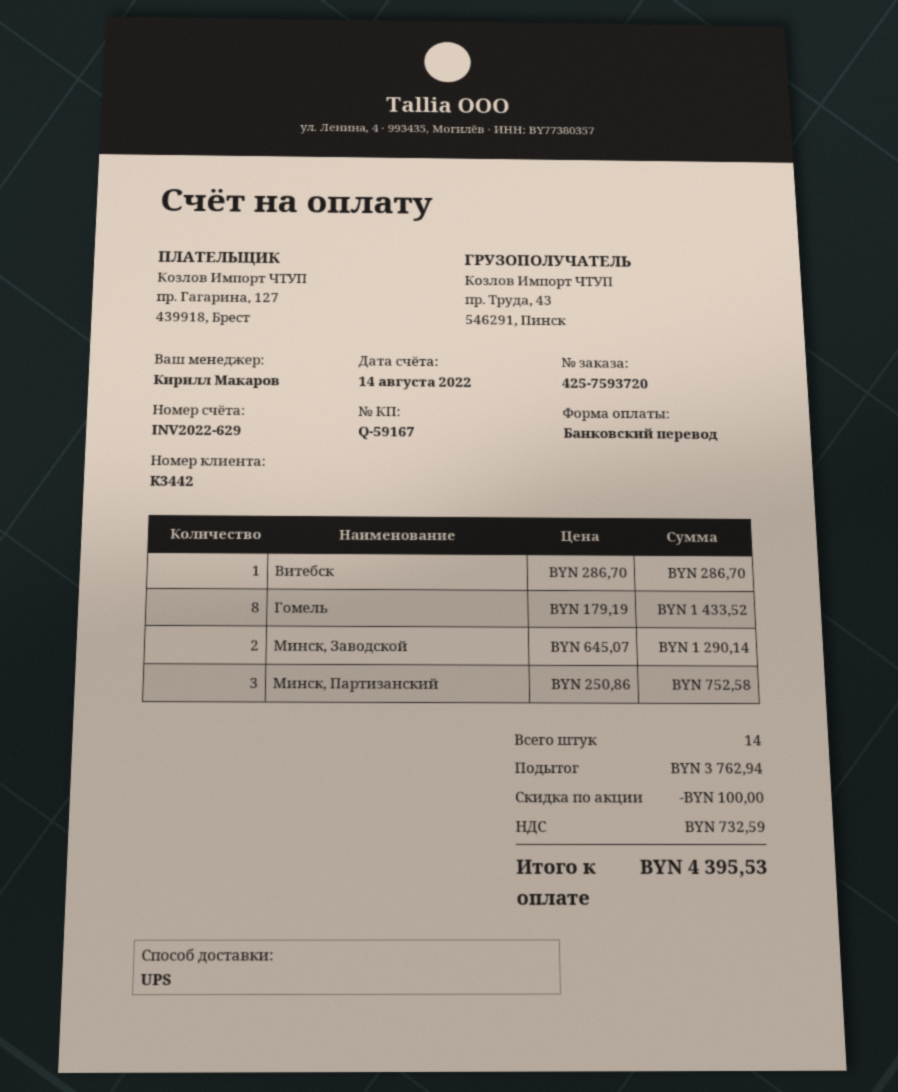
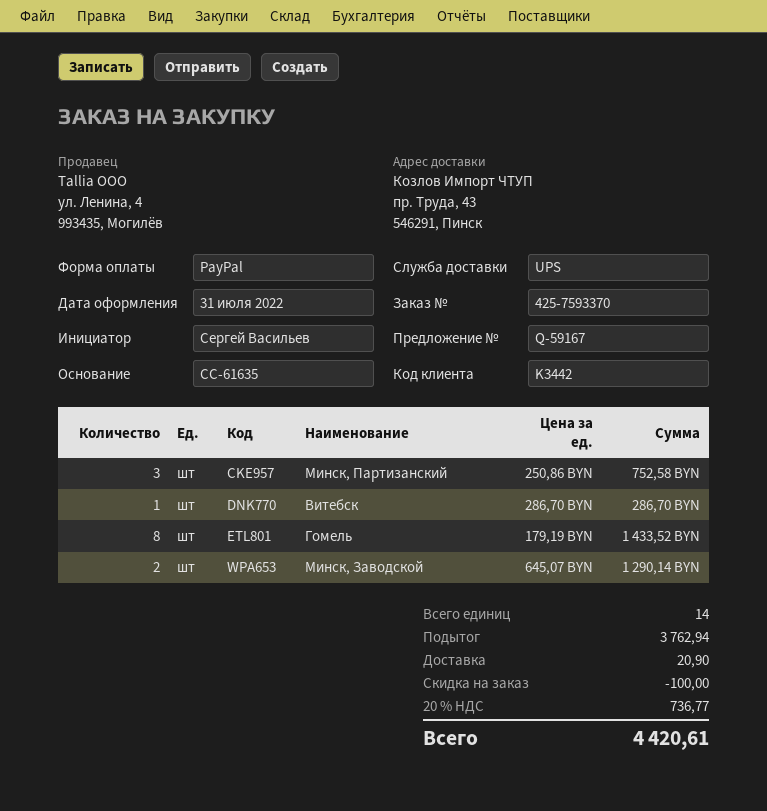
order number: 425-7593720 -> 425-7593370
payment method: bank transfer -> PayPal
shipping: none -> 20.90
tax: 732.59 -> 736.77
total: 4395.53 -> 4420.61

